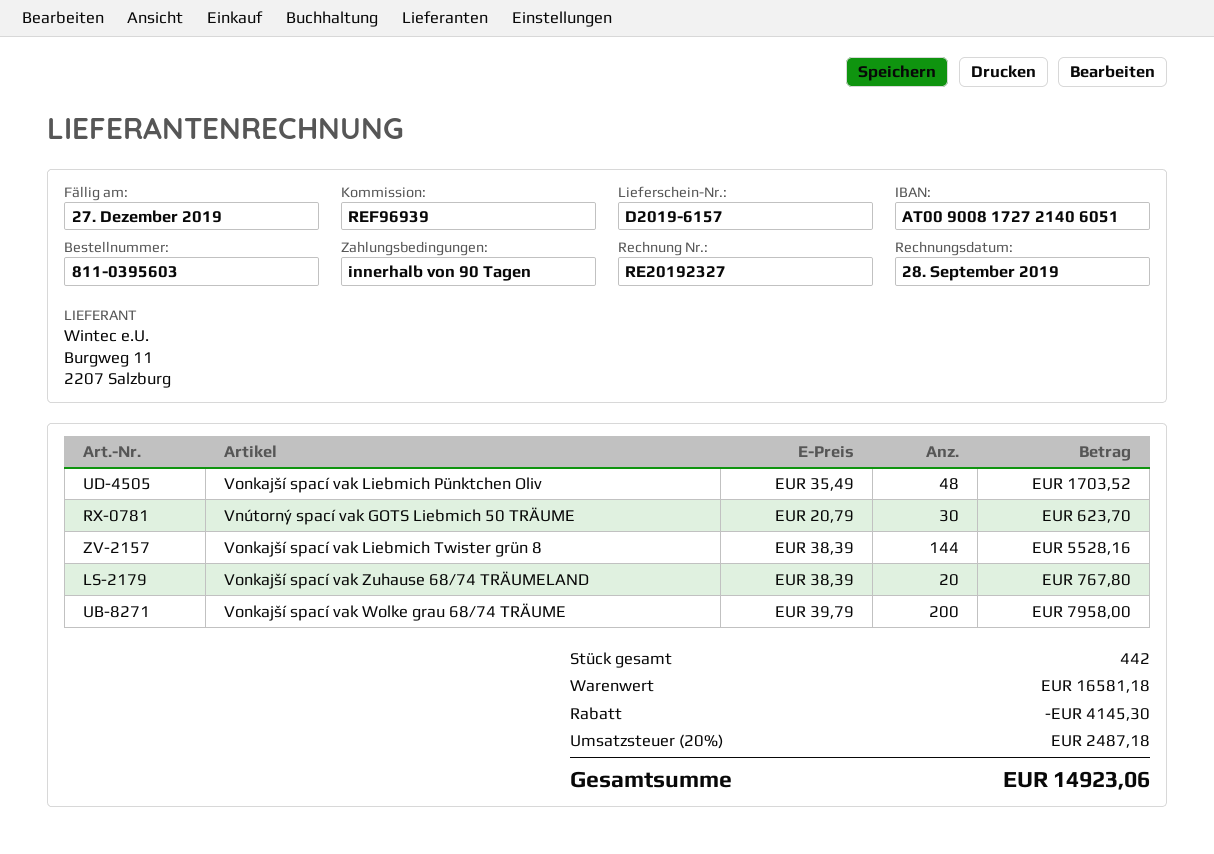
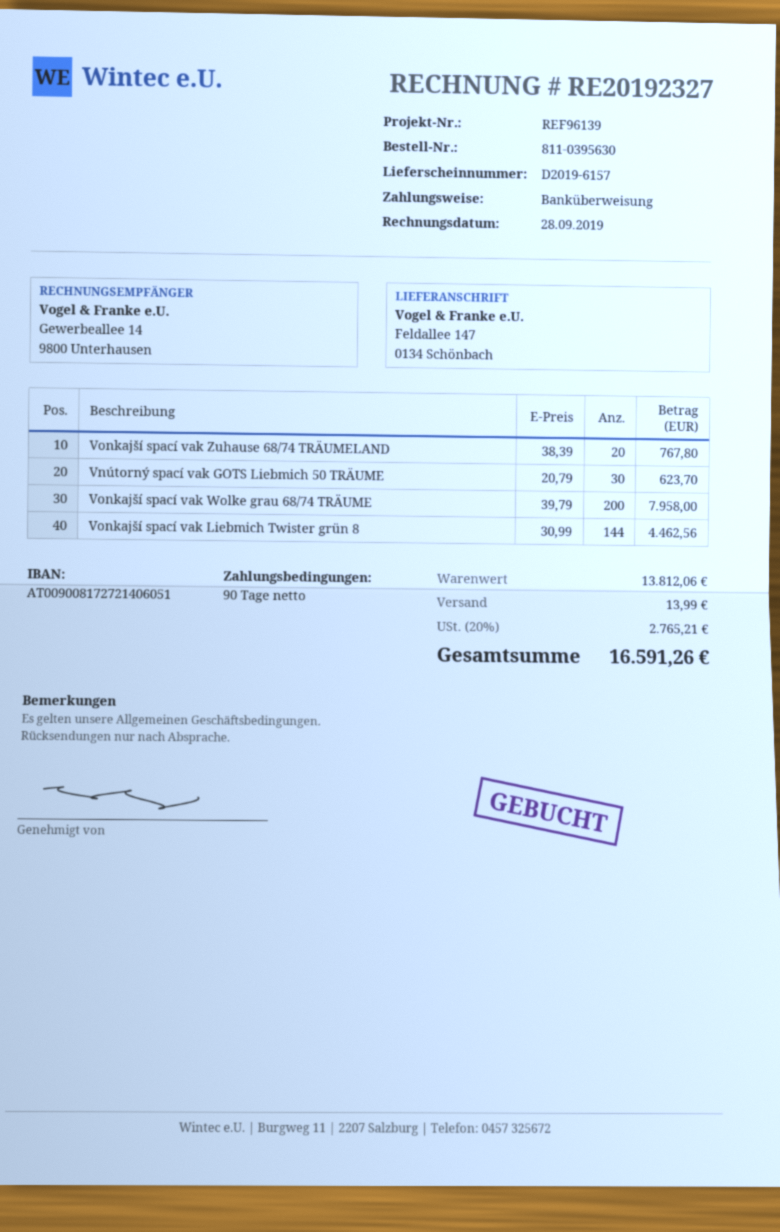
order number: 811-0395603 -> 811-0395630
reference: REF96939 -> REF96139
Vonkajší spací vak Liebmich Pünktchen Oliv: 48 x 35.49 = 1703.52 -> none
Vonkajší spací vak Liebmich Twister grün 8: 144 x 38.39 = 5528.16 -> 144 x 30.99 = 4462.56
subtotal: 16581.18 -> 13812.06
discount: 4145.30 -> none
shipping: none -> 13.99
tax: 20% = 2487.18 -> 20% = 2765.21
total: 14923.06 -> 16591.26

